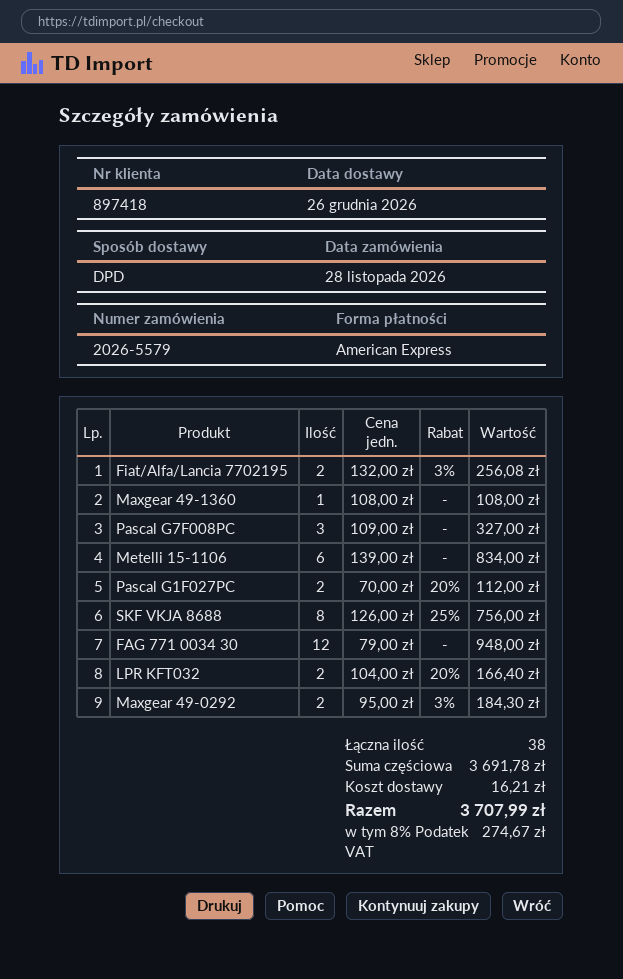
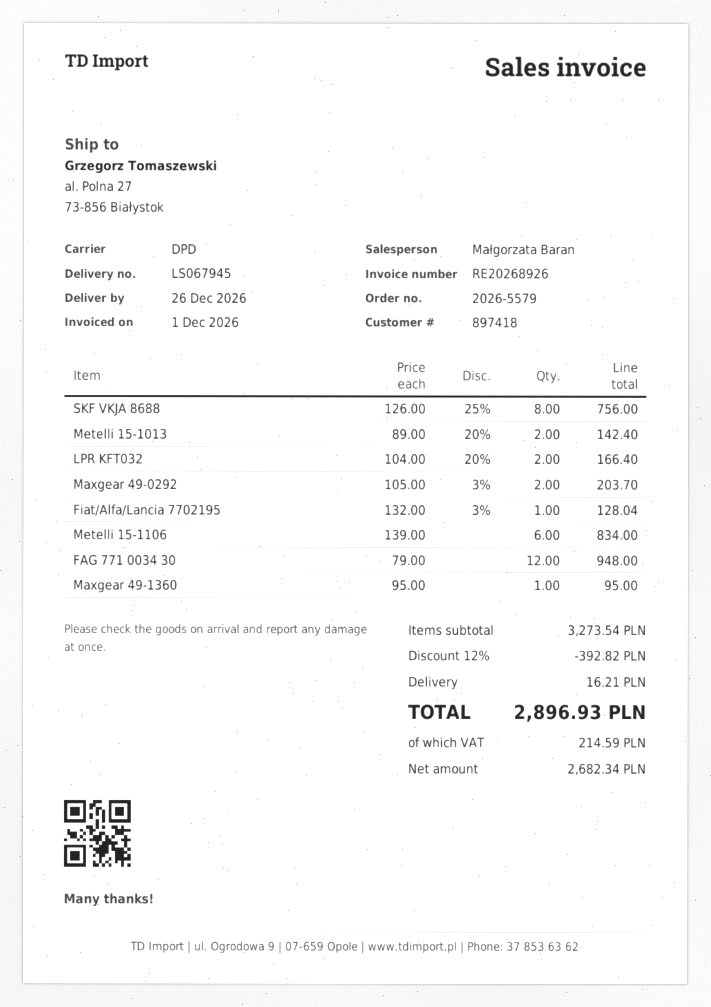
Fiat/Alfa/Lancia 7702195: 2 x 132.00 - 3% = 256.08 -> 1 x 132.00 - 3% = 128.04
Maxgear 49-1360: 1 x 108.00 = 108.00 -> 1 x 95.00 = 95.00
Pascal G7F008PC: 3 x 109.00 = 327.00 -> none
Pascal G1F027PC: 2 x 70.00 - 20% = 112.00 -> none
Maxgear 49-0292: 2 x 95.00 - 3% = 184.30 -> 2 x 105.00 - 3% = 203.70
Metelli 15-1013: none -> 2 x 89.00 - 20% = 142.40
subtotal: 3691.78 -> 3273.54
discount: none -> 12% = 392.82
tax: 274.67 -> 214.59
total: 3707.99 -> 2896.93

